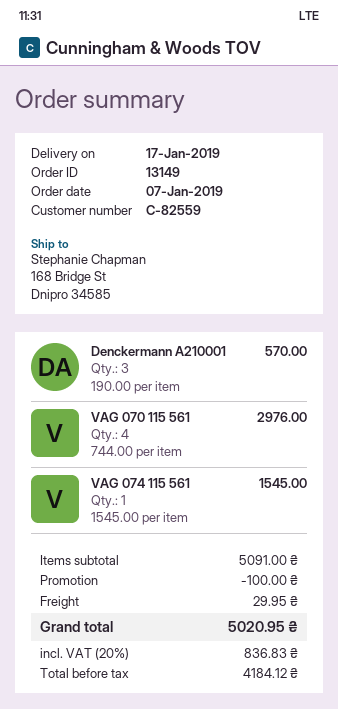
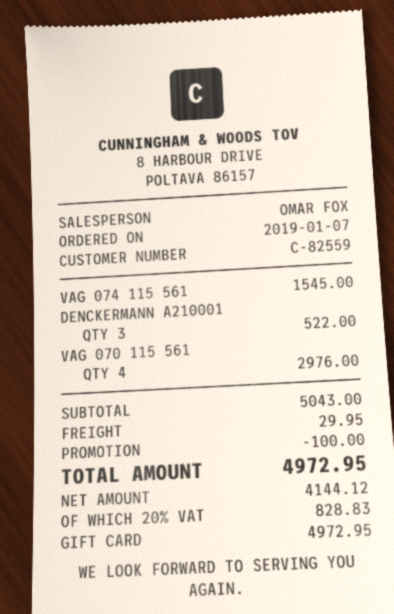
Denckermann A210001: 3 for 570.00 -> 3 for 522.00
subtotal: 5091.00 -> 5043.00
net: 4184.12 -> 4144.12
tax: 20% = 836.83 -> 20% = 828.83
total: 5020.95 -> 4972.95

